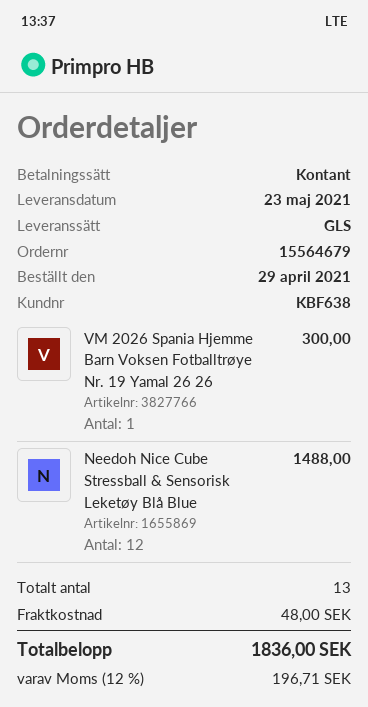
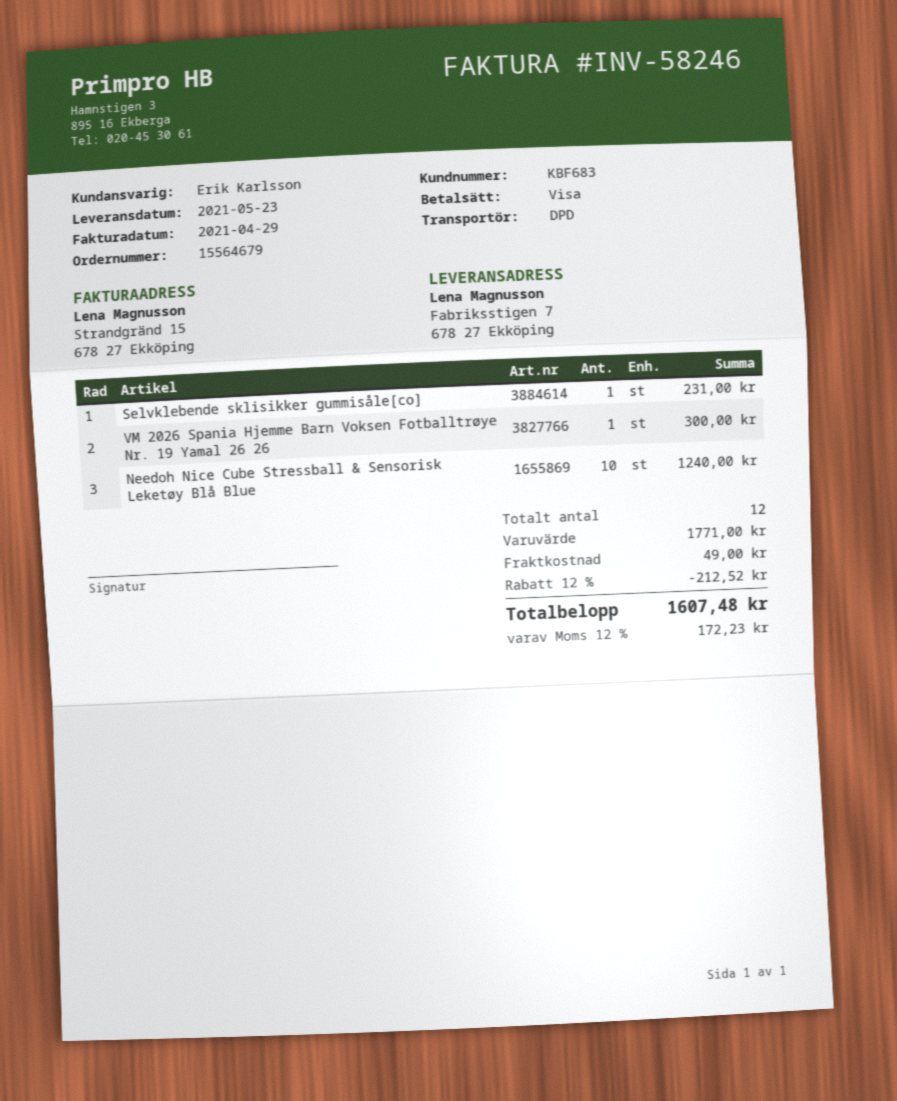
customer number: KBF638 -> KBF683
payment method: cash -> Visa
shipping method: GLS -> DPD
Needoh Nice Cube Stressball & Sensorisk Leketøy Blå Blue: 12 for 1488.00 -> 10 for 1240.00
Selvklebende sklisikker gummisåle[co]: none -> 1 for 231.00
total quantity: 13 -> 12
discount: none -> 12% = 212.52
shipping: 48.00 -> 49.00
tax: 12% = 196.71 -> 12% = 172.23
total: 1836.00 -> 1607.48

